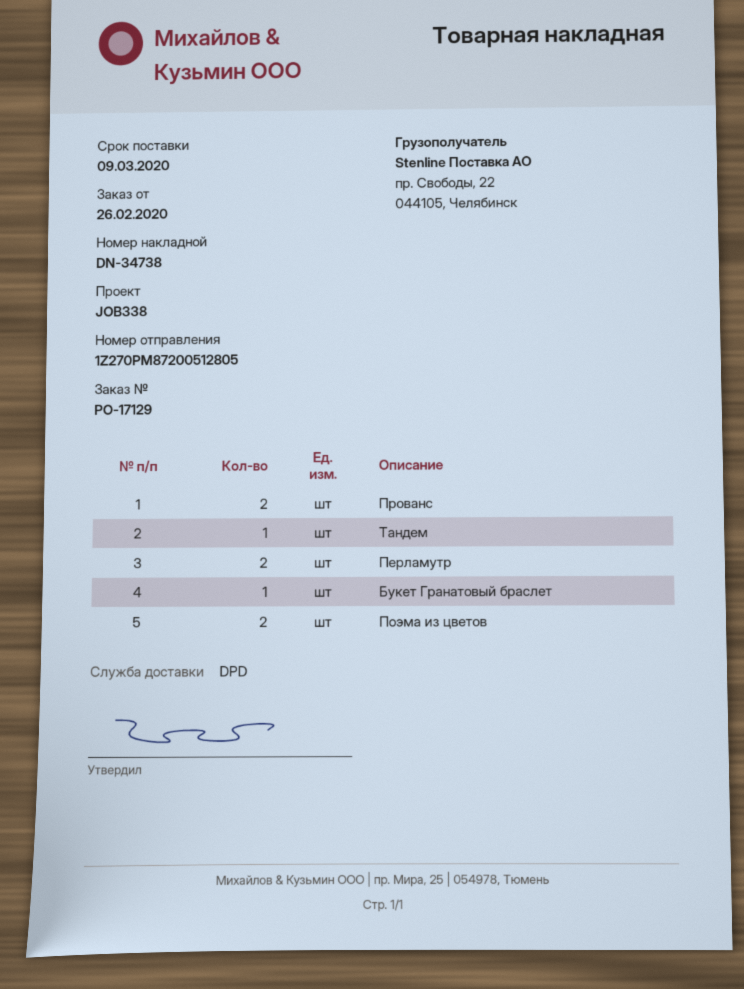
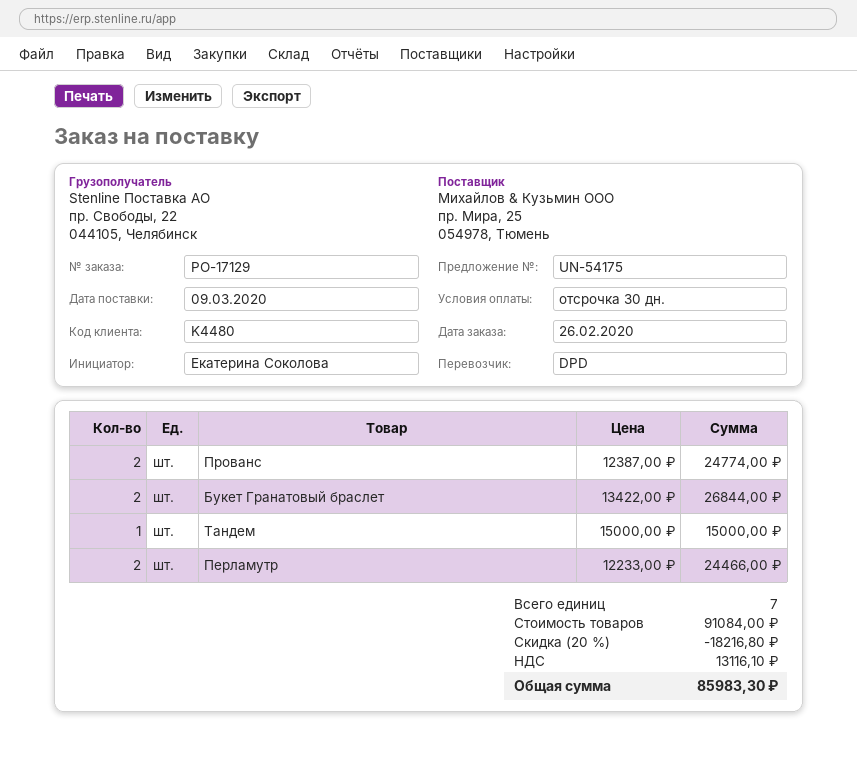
Букет Гранатовый браслет: 1 -> 2
Поэма из цветов: 2 -> none

